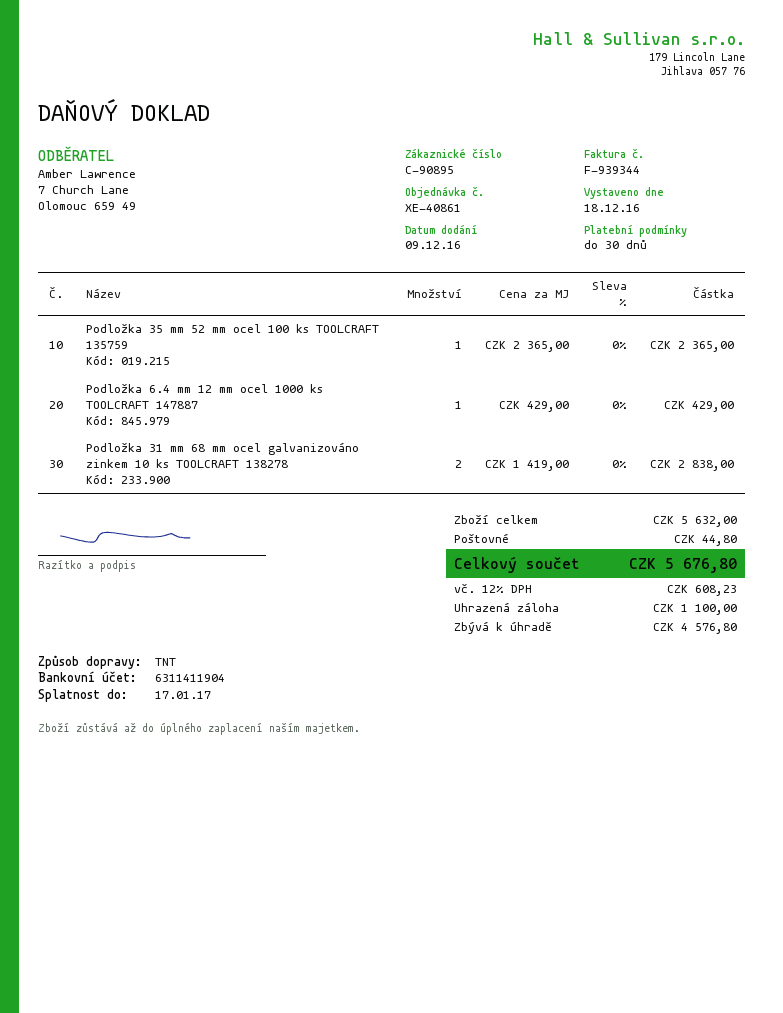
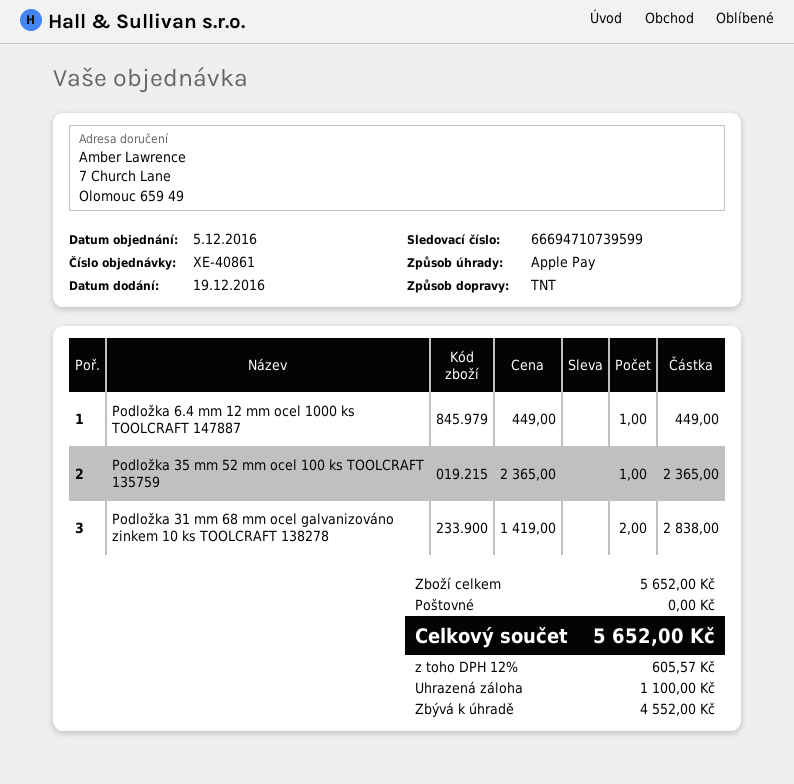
delivery date: 2016-12-09 -> 2016-12-19
Podložka 6.4 mm 12 mm ocel 1000 ks TOOLCRAFT 147887: 1 x 429.00 = 429.00 -> 1 x 449.00 = 449.00
subtotal: 5632.00 -> 5652.00
shipping: 44.80 -> 0.00
tax: 12% = 608.23 -> 12% = 605.57
total: 5676.80 -> 5652.00
balance: 4576.80 -> 4552.00

